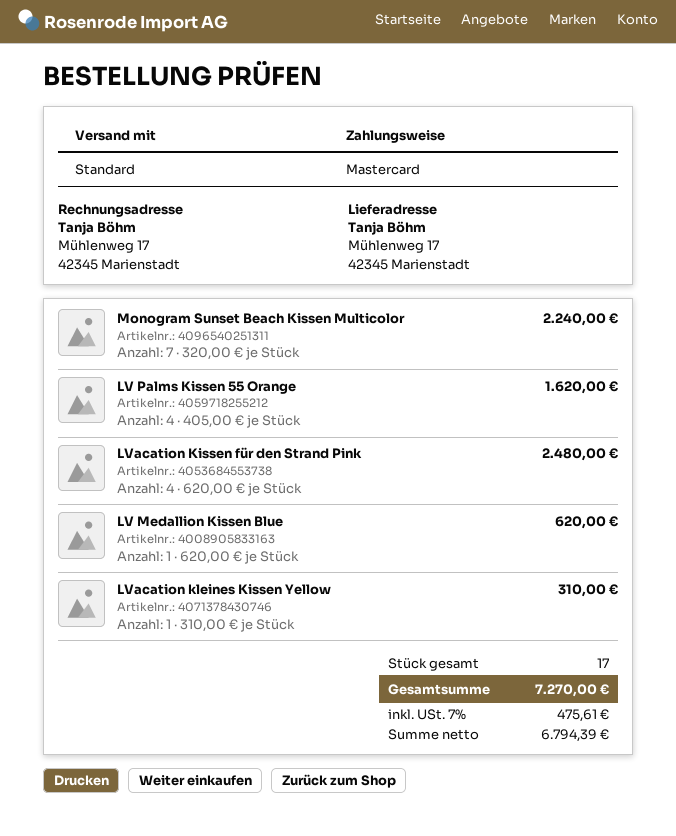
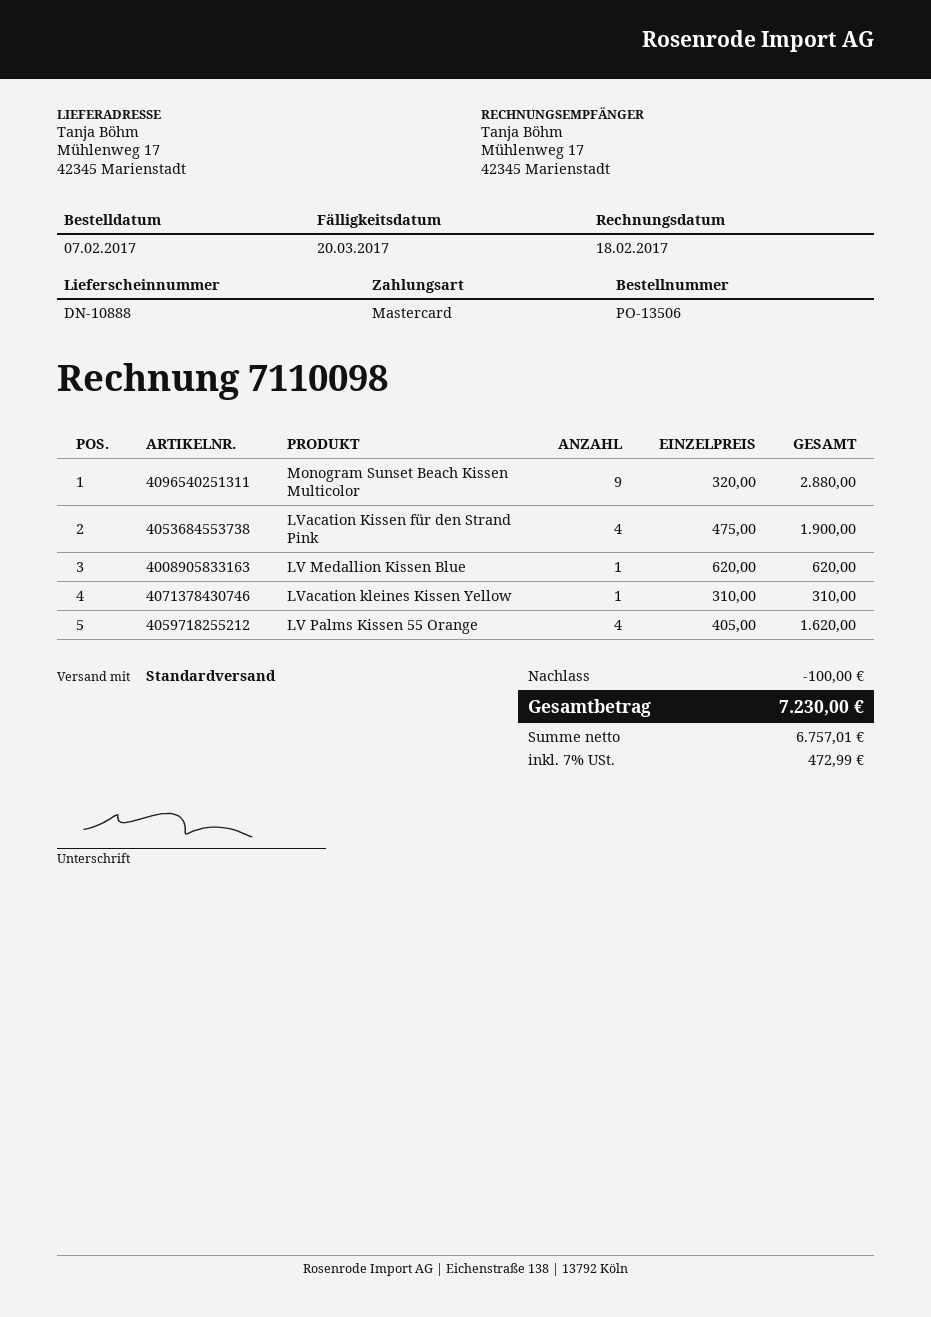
Monogram Sunset Beach Kissen Multicolor: 7 x 320.00 = 2240.00 -> 9 x 320.00 = 2880.00
LVacation Kissen für den Strand Pink: 4 x 620.00 = 2480.00 -> 4 x 475.00 = 1900.00
discount: none -> 100.00
net: 6794.39 -> 6757.01
tax: 7% = 475.61 -> 7% = 472.99
total: 7270.00 -> 7230.00

